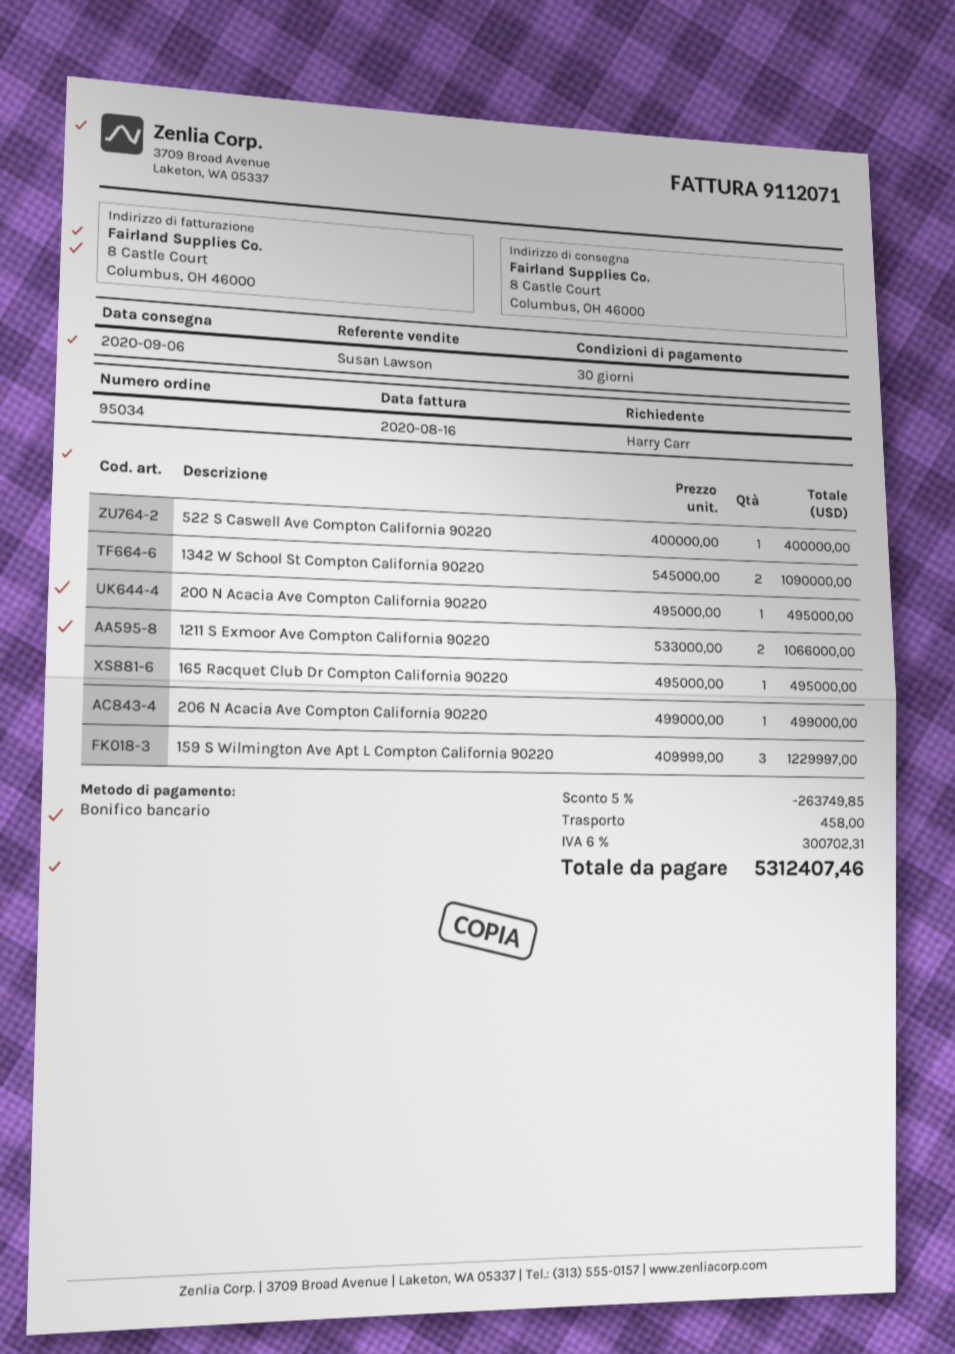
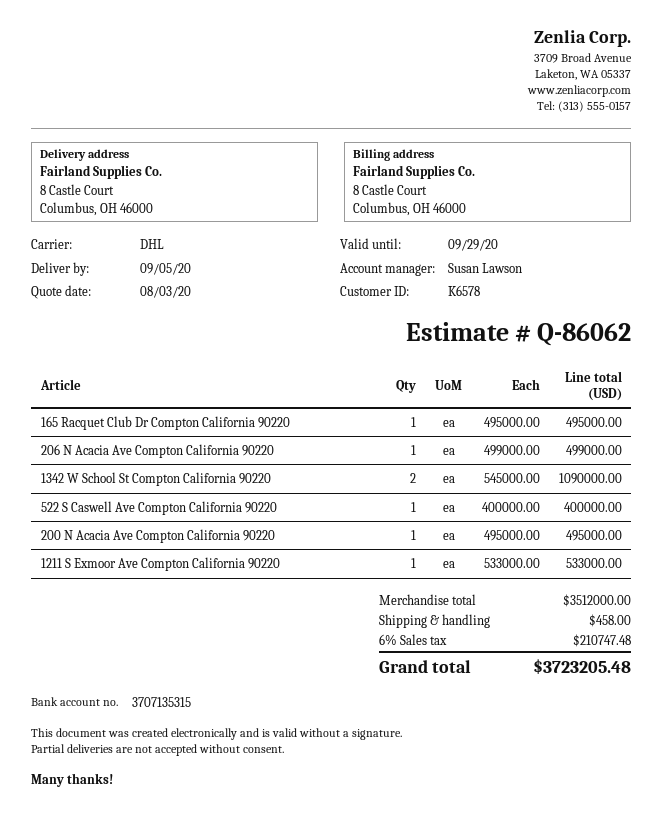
delivery date: 2020-09-06 -> 2020-09-05
1211 S Exmoor Ave Compton California 90220: 2 x 533000.00 = 1066000.00 -> 1 x 533000.00 = 533000.00
159 S Wilmington Ave Apt L Compton California 90220: 3 x 409999.00 = 1229997.00 -> none
discount: 5% = 263749.85 -> none
tax: 6% = 300702.31 -> 6% = 210747.48
total: 5312407.46 -> 3723205.48

